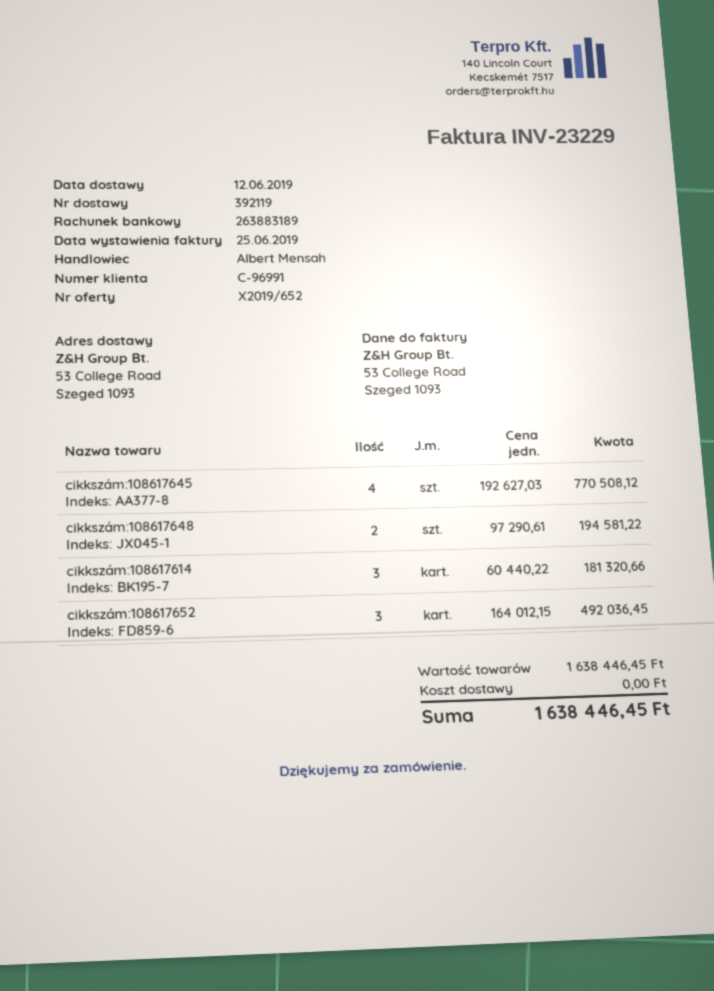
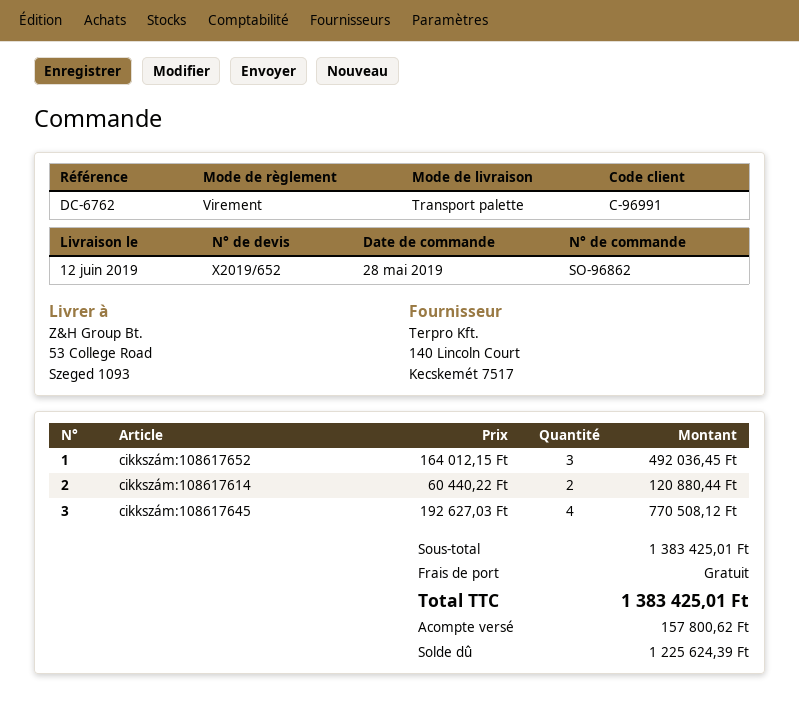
cikkszám:108617648: 2 x 97290.61 = 194581.22 -> none
cikkszám:108617614: 3 x 60440.22 = 181320.66 -> 2 x 60440.22 = 120880.44
subtotal: 1638446.45 -> 1383425.01
total: 1638446.45 -> 1383425.01

